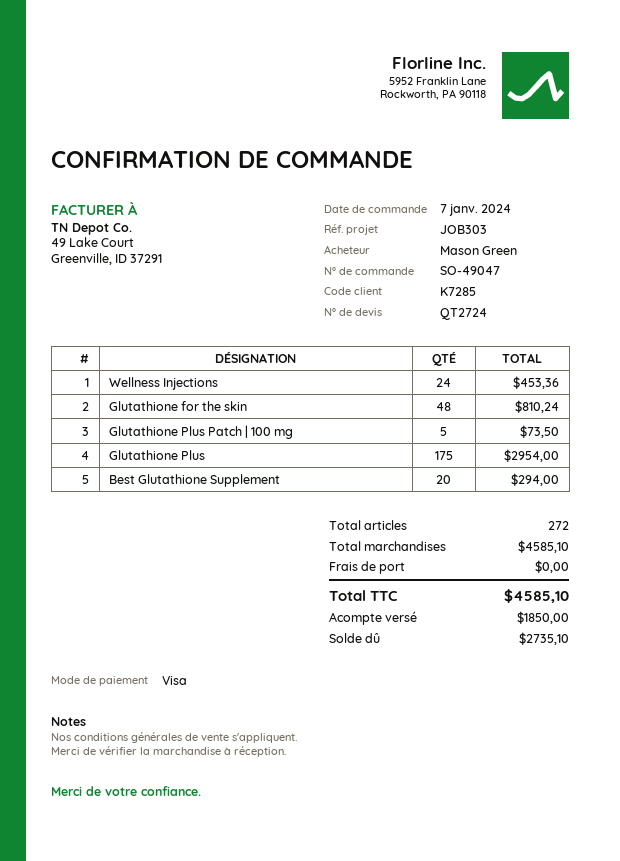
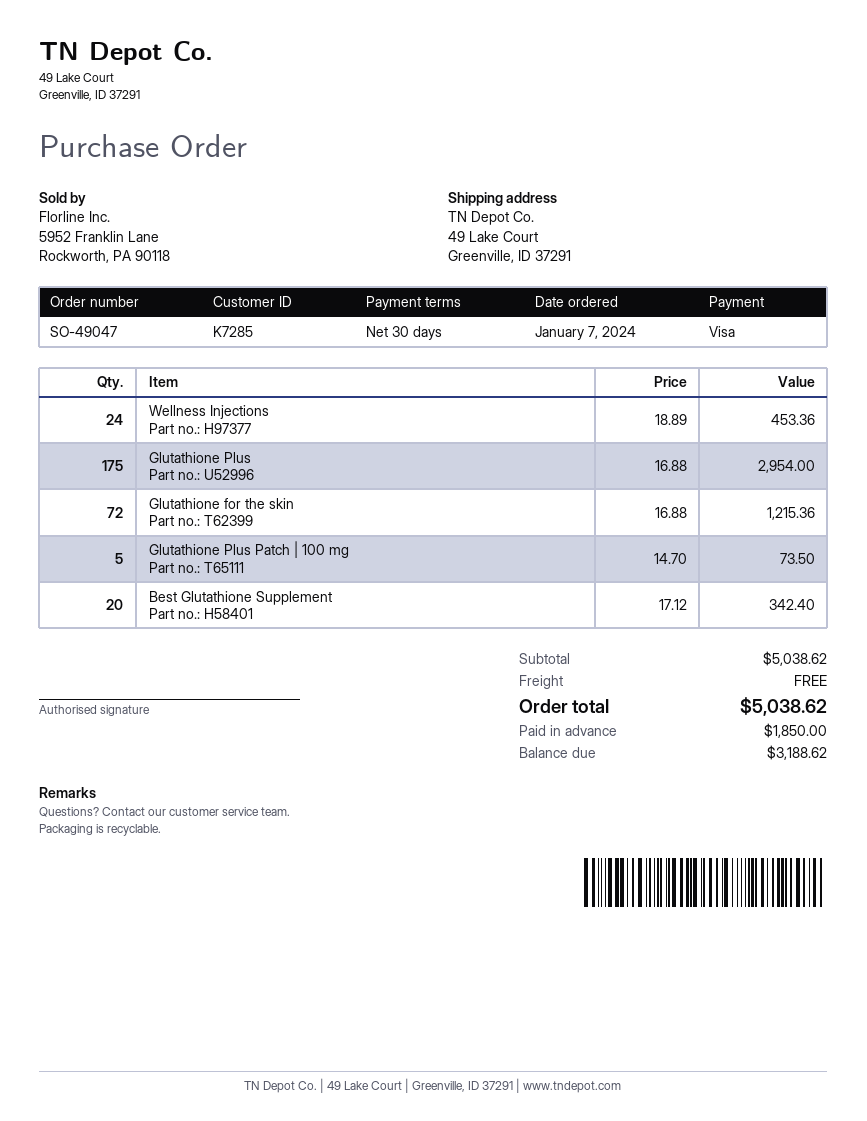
Glutathione for the skin: 48 for 810.24 -> 72 for 1215.36
Best Glutathione Supplement: 20 for 294.00 -> 20 for 342.40
subtotal: 4585.10 -> 5038.62
total: 4585.10 -> 5038.62
balance: 2735.10 -> 3188.62

